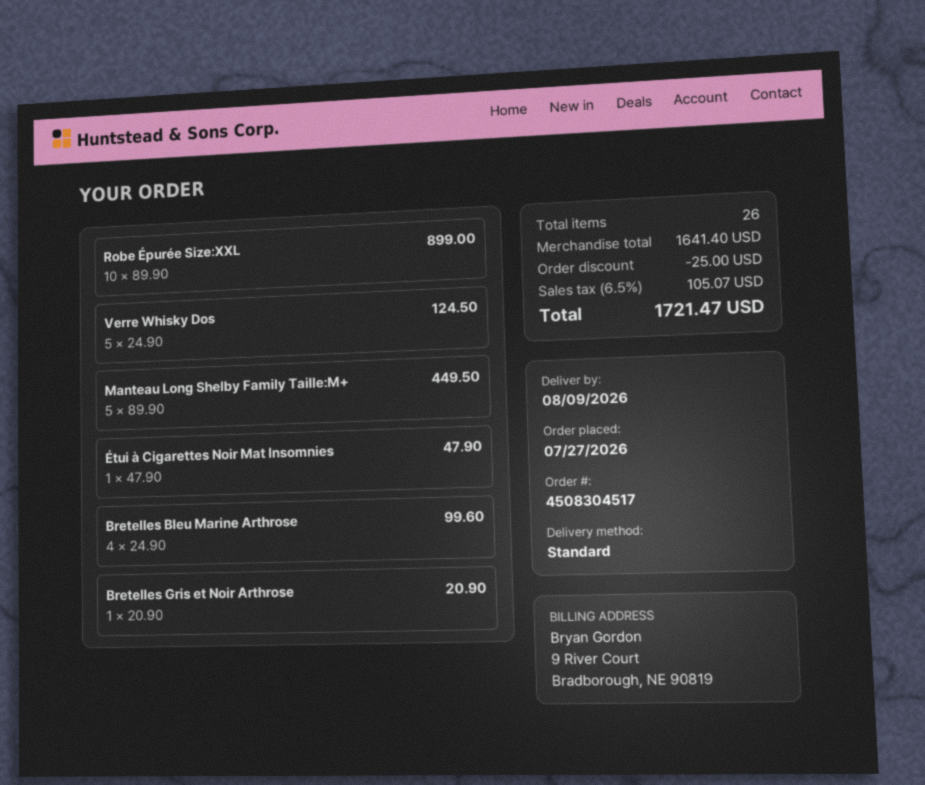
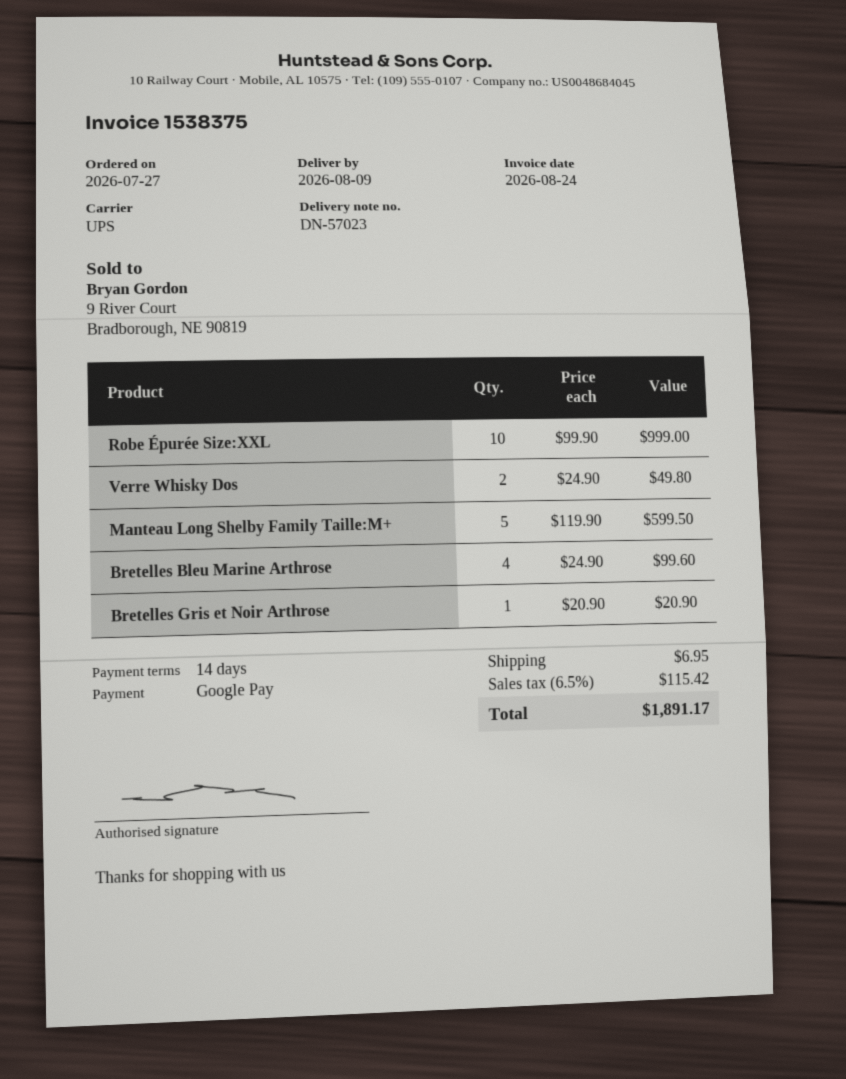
shipping method: standard -> UPS
Robe Épurée Size:XXL: 10 x 89.90 = 899.00 -> 10 x 99.90 = 999.00
Verre Whisky Dos: 5 x 24.90 = 124.50 -> 2 x 24.90 = 49.80
Manteau Long Shelby Family Taille:M+: 5 x 89.90 = 449.50 -> 5 x 119.90 = 599.50
Étui à Cigarettes Noir Mat Insomnies: 1 x 47.90 = 47.90 -> none
discount: 25.00 -> none
shipping: none -> 6.95
tax: 6.5% = 105.07 -> 6.5% = 115.42
total: 1721.47 -> 1891.17

